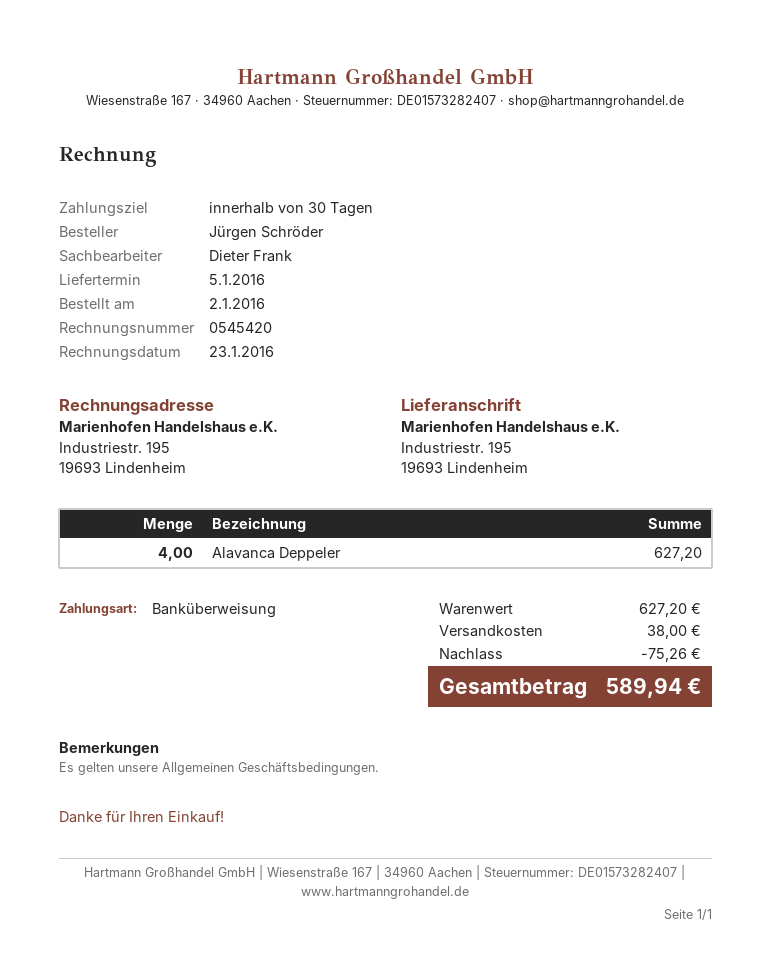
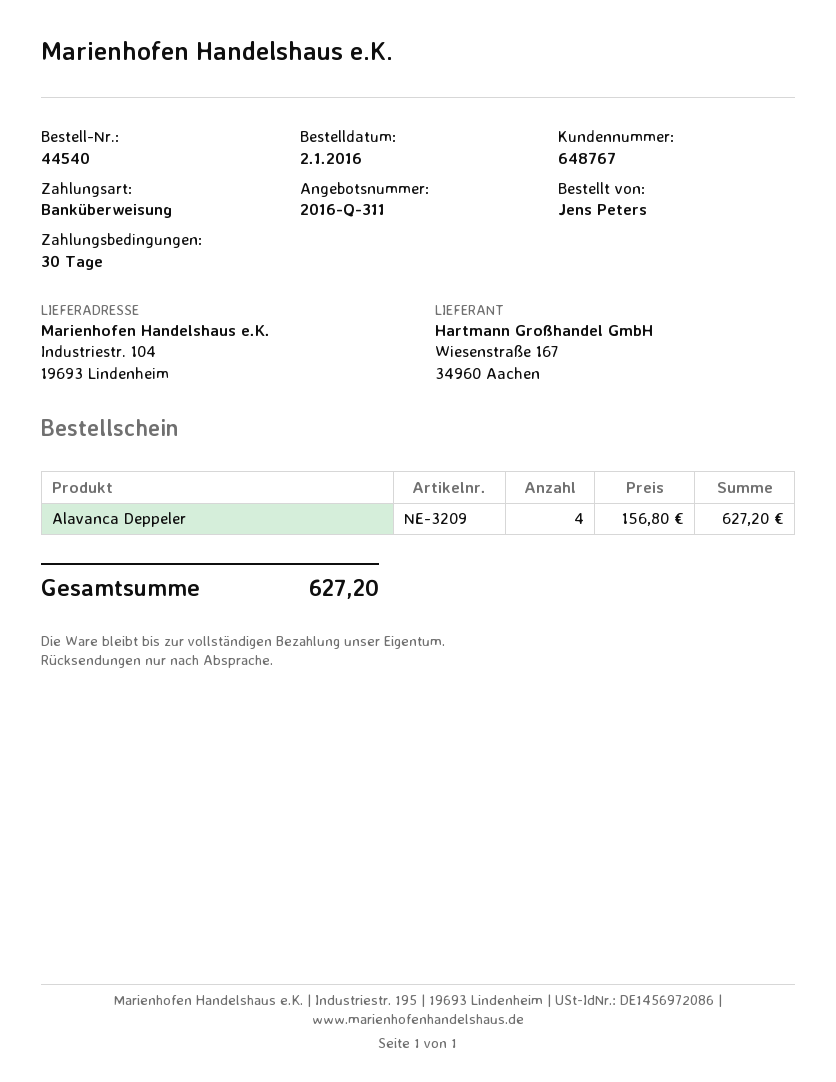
ordered by: Jürgen Schröder -> Jens Peters
ship to: Industriestr. 195, 19693 Lindenheim -> Industriestr. 104, 19693 Lindenheim
discount: 75.26 -> none
shipping: 38.00 -> none
total: 589.94 -> 627.20

